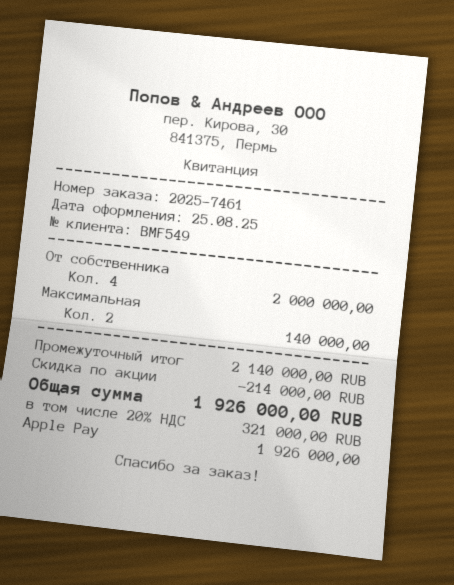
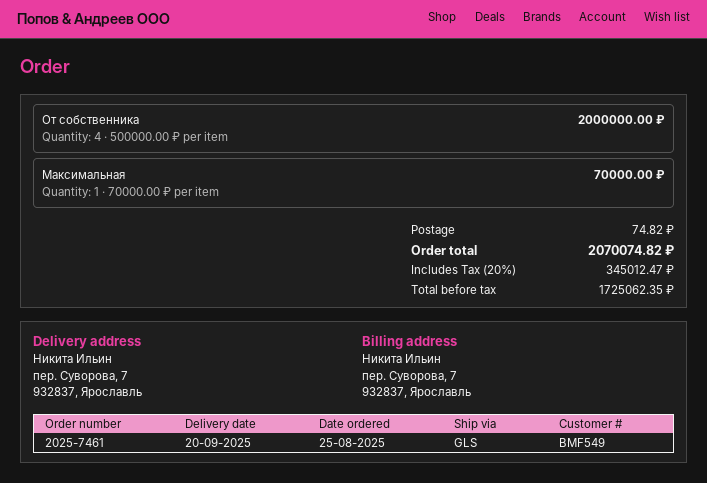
Максимальная: 2 for 140000.00 -> 1 for 70000.00
discount: 214000.00 -> none
shipping: none -> 74.82
tax: 20% = 321000.00 -> 20% = 345012.47
total: 1926000.00 -> 2070074.82

